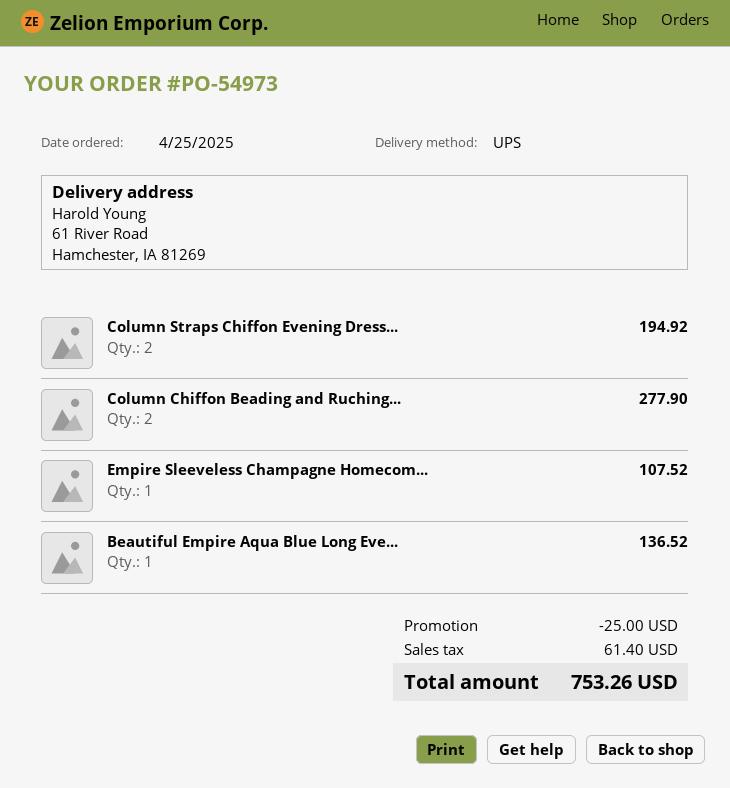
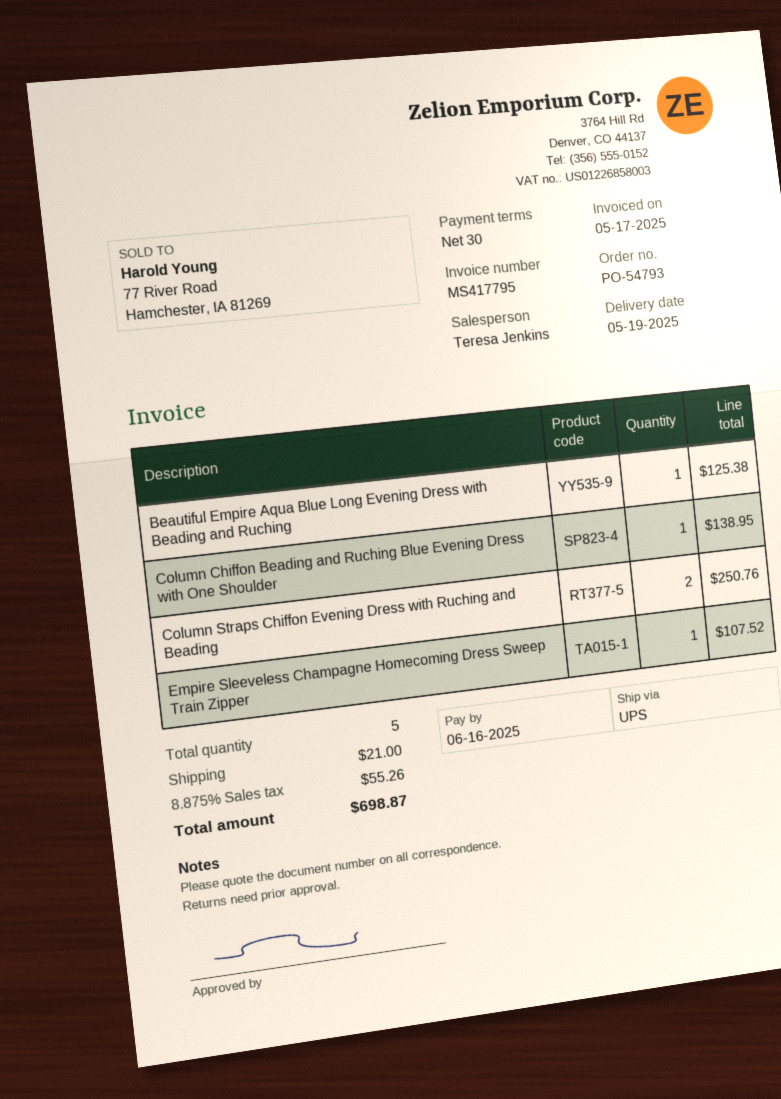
order number: PO-54973 -> PO-54793
Column Straps Chiffon Evening Dress...: 2 for 194.92 -> 2 for 250.76
Column Chiffon Beading and Ruching...: 2 for 277.90 -> 1 for 138.95
Beautiful Empire Aqua Blue Long Eve...: 1 for 136.52 -> 1 for 125.38
discount: 25.00 -> none
shipping: none -> 21.00
tax: 61.40 -> 55.26
total: 753.26 -> 698.87

